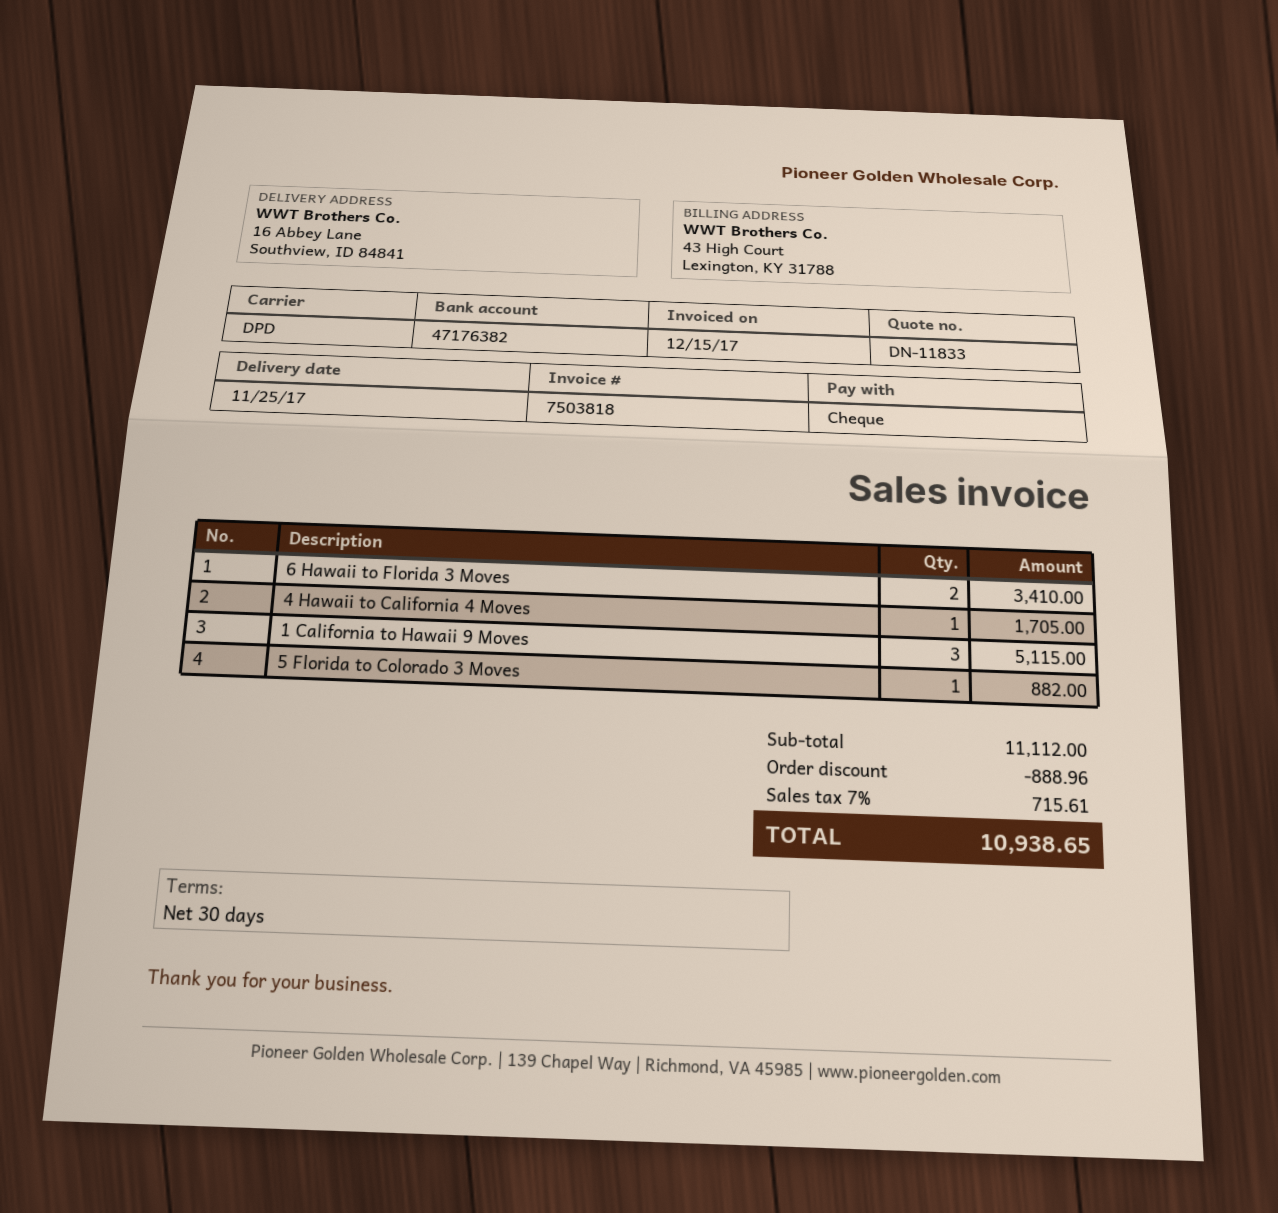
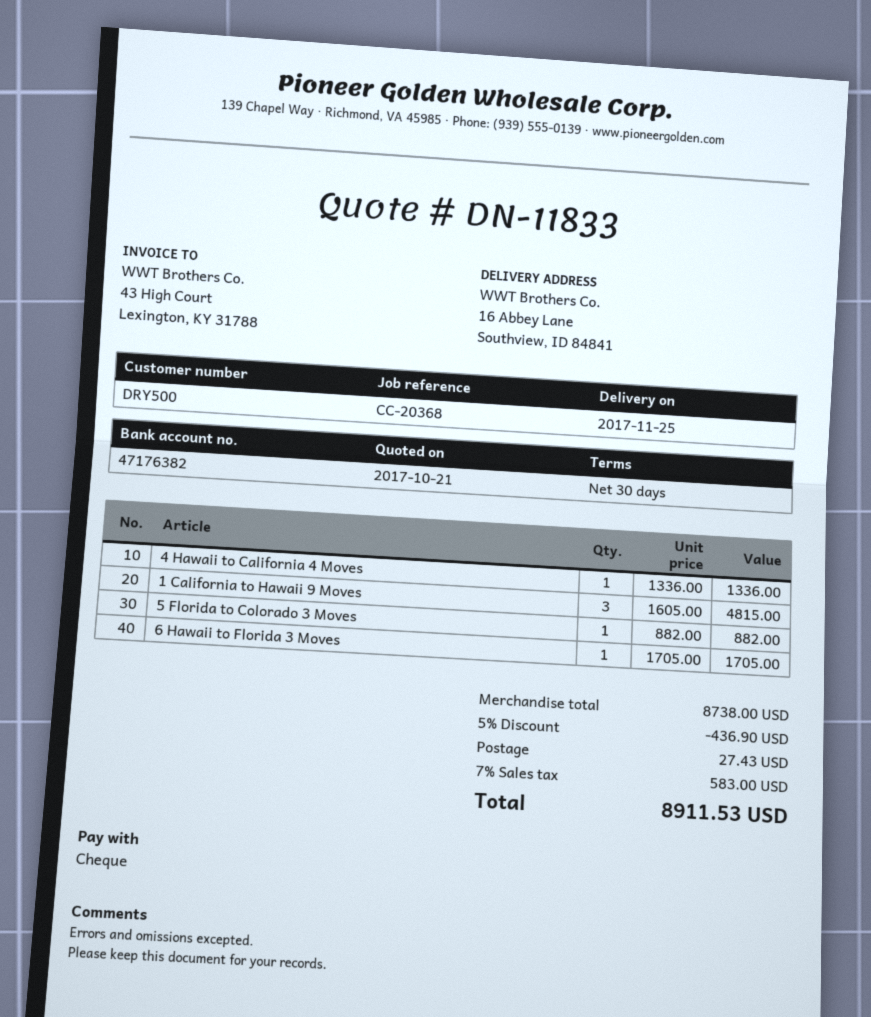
6 Hawaii to Florida 3 Moves: 2 for 3410.00 -> 1 for 1705.00
4 Hawaii to California 4 Moves: 1 for 1705.00 -> 1 for 1336.00
1 California to Hawaii 9 Moves: 3 for 5115.00 -> 3 for 4815.00
subtotal: 11112.00 -> 8738.00
discount: 888.96 -> 436.90
shipping: none -> 27.43
tax: 7% = 715.61 -> 7% = 583.00
total: 10938.65 -> 8911.53

